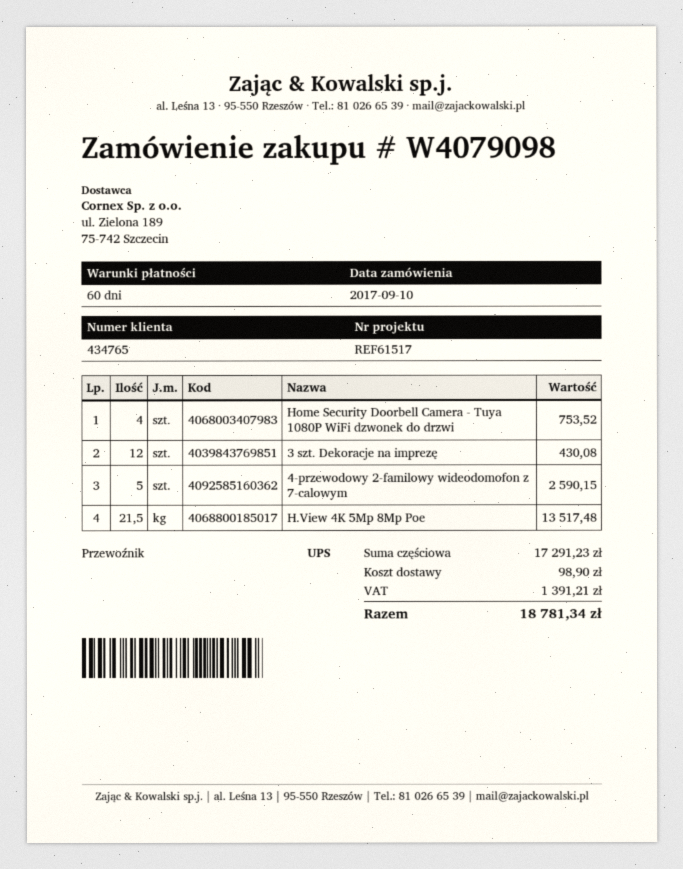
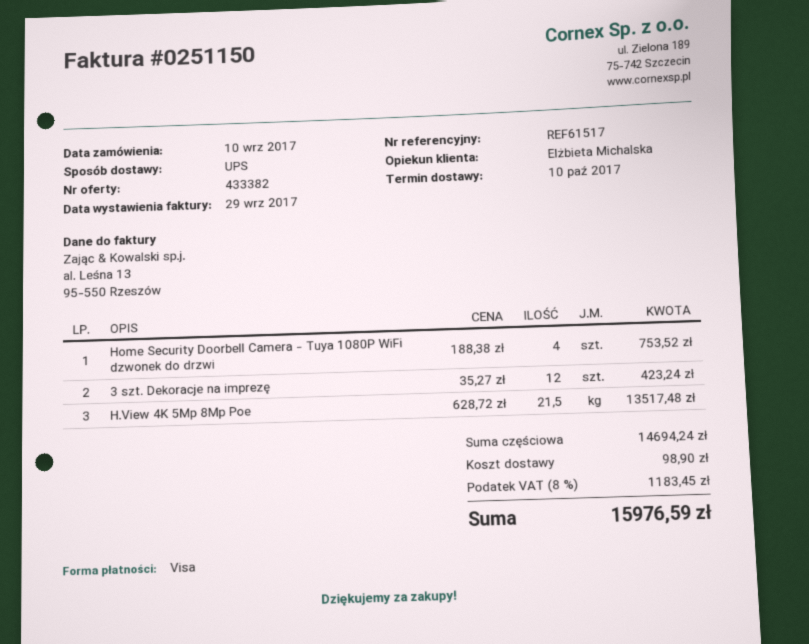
3 szt. Dekoracje na imprezę: 12 for 430.08 -> 12 for 423.24
4-przewodowy 2-familowy wideodomofon z 7-calowym: 5 for 2590.15 -> none
subtotal: 17291.23 -> 14694.24
tax: 1391.21 -> 1183.45
total: 18781.34 -> 15976.59

